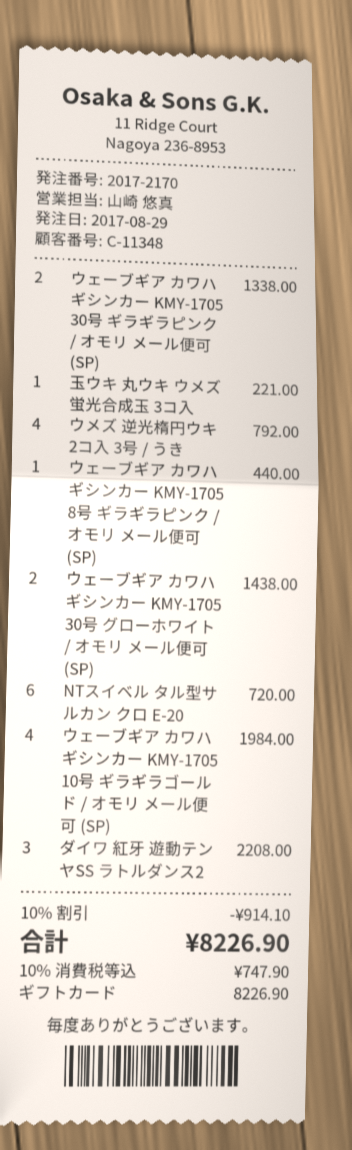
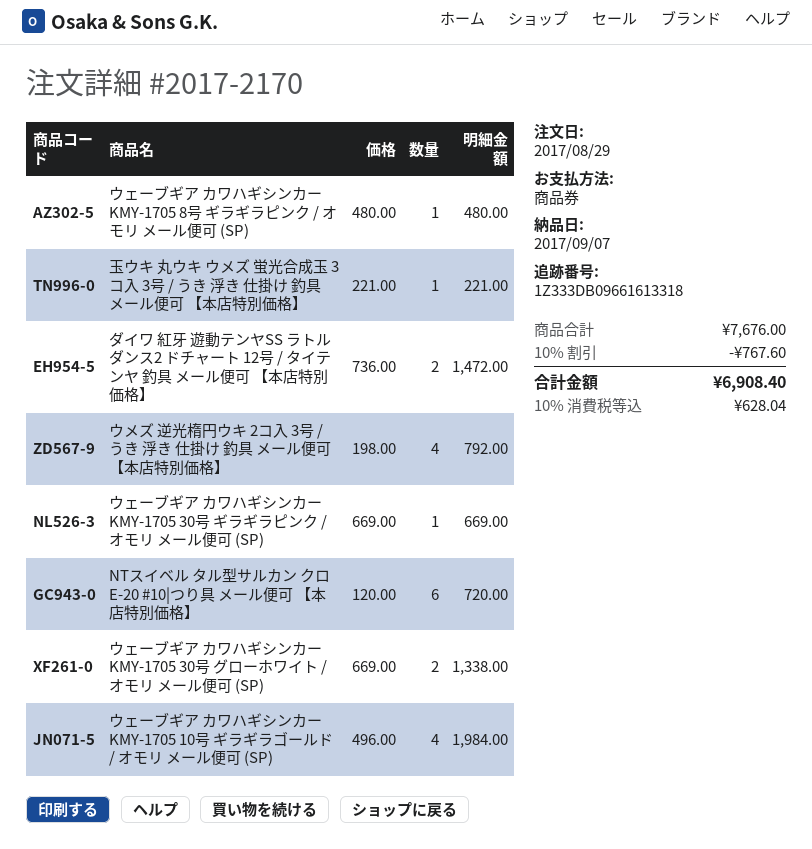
ウェーブギア カワハギシンカー KMY-1705 30号 ギラギラピンク / オモリ メール便可 (SP): 2 for 1338.00 -> 1 for 669.00
ウェーブギア カワハギシンカー KMY-1705 8号 ギラギラピンク / オモリ メール便可 (SP): 1 for 440.00 -> 1 for 480.00
ウェーブギア カワハギシンカー KMY-1705 30号 グローホワイト / オモリ メール便可 (SP): 2 for 1438.00 -> 2 for 1338.00
ダイワ 紅牙 遊動テンヤSS ラトルダンス2: 3 for 2208.00 -> 2 for 1472.00
discount: 10% = 914.10 -> 10% = 767.60
tax: 10% = 747.90 -> 10% = 628.04
total: 8226.90 -> 6908.40

